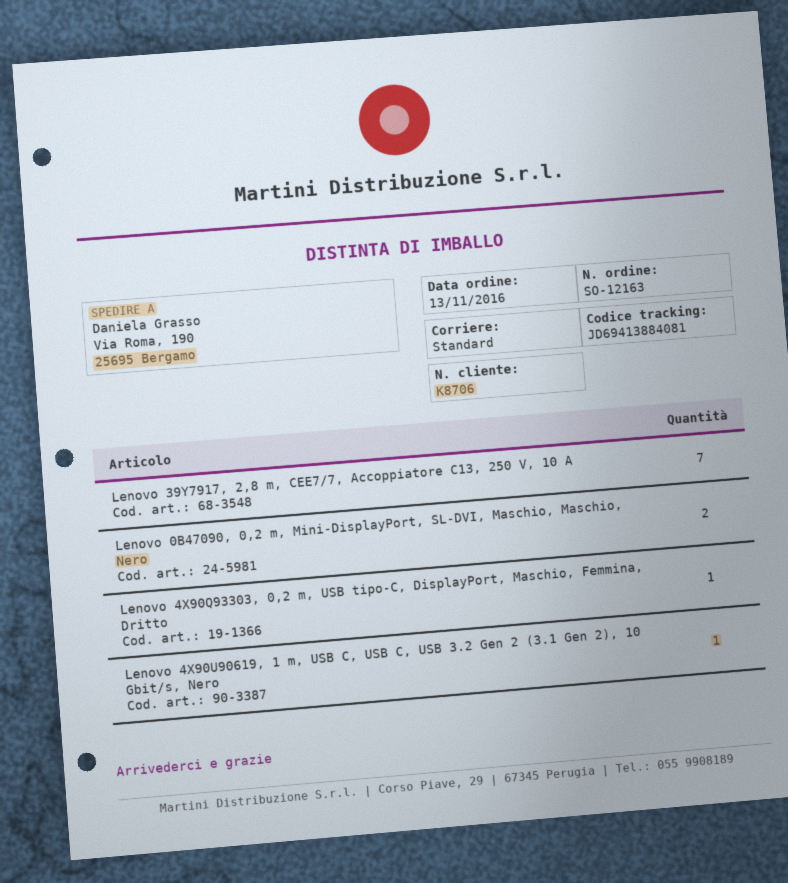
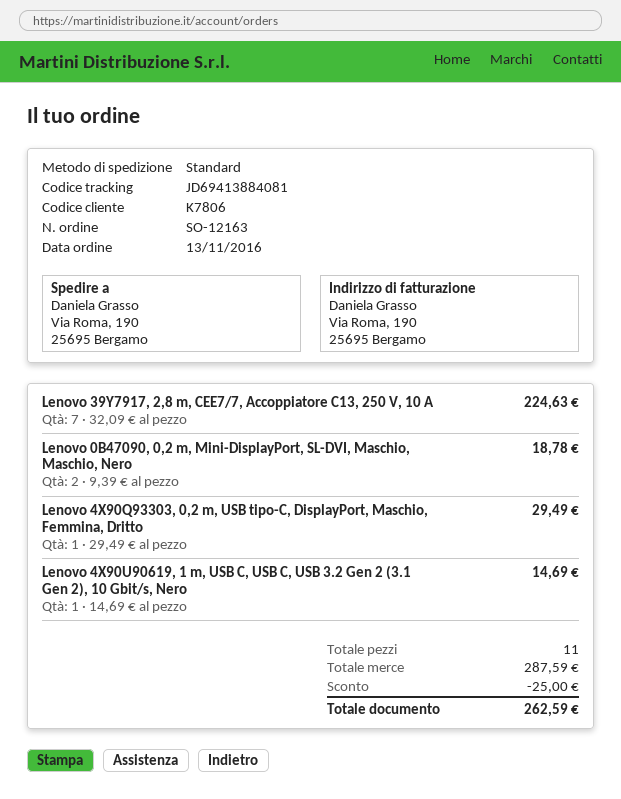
customer number: K8706 -> K7806

